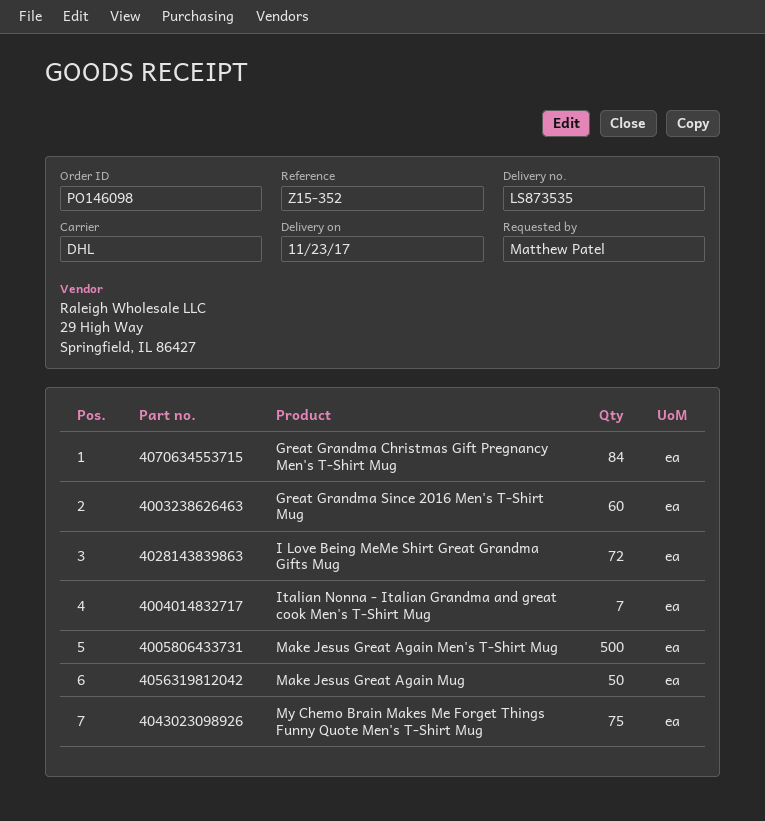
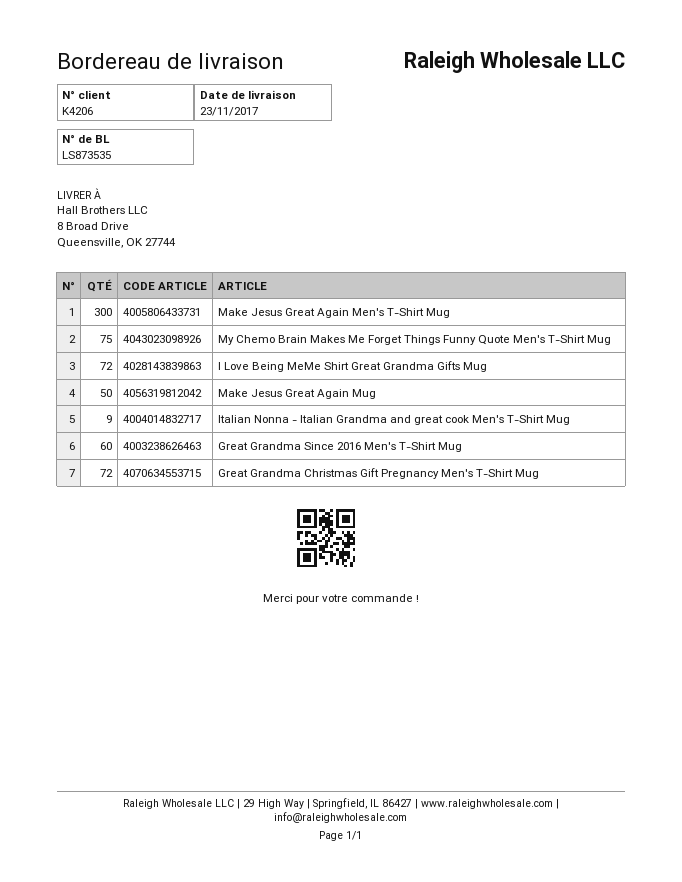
Great Grandma Christmas Gift Pregnancy Men's T-Shirt Mug: 84 -> 72
Italian Nonna - Italian Grandma and great cook Men's T-Shirt Mug: 7 -> 9
Make Jesus Great Again Men's T-Shirt Mug: 500 -> 300

